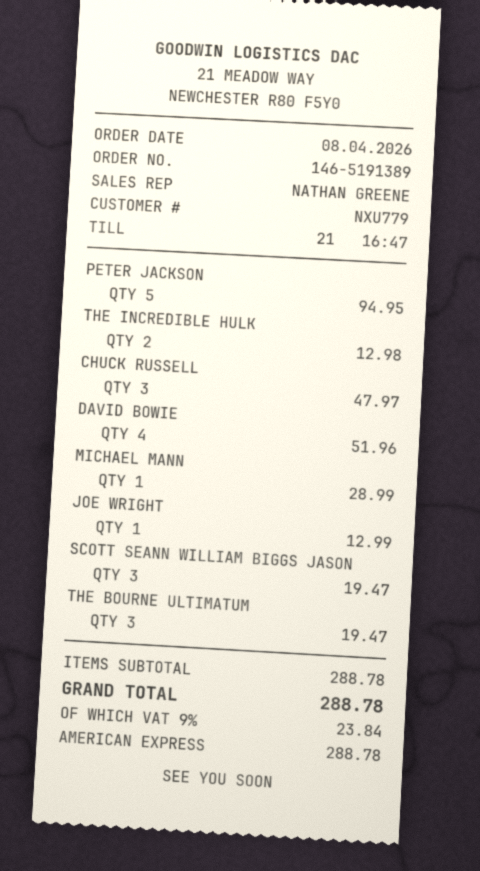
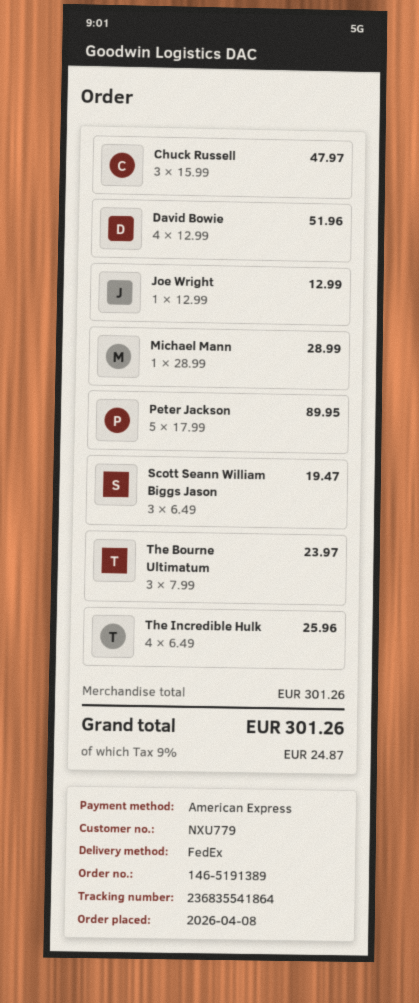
PETER JACKSON: 5 for 94.95 -> 5 for 89.95
THE INCREDIBLE HULK: 2 for 12.98 -> 4 for 25.96
THE BOURNE ULTIMATUM: 3 for 19.47 -> 3 for 23.97
subtotal: 288.78 -> 301.26
tax: 9% = 23.84 -> 9% = 24.87
total: 288.78 -> 301.26

